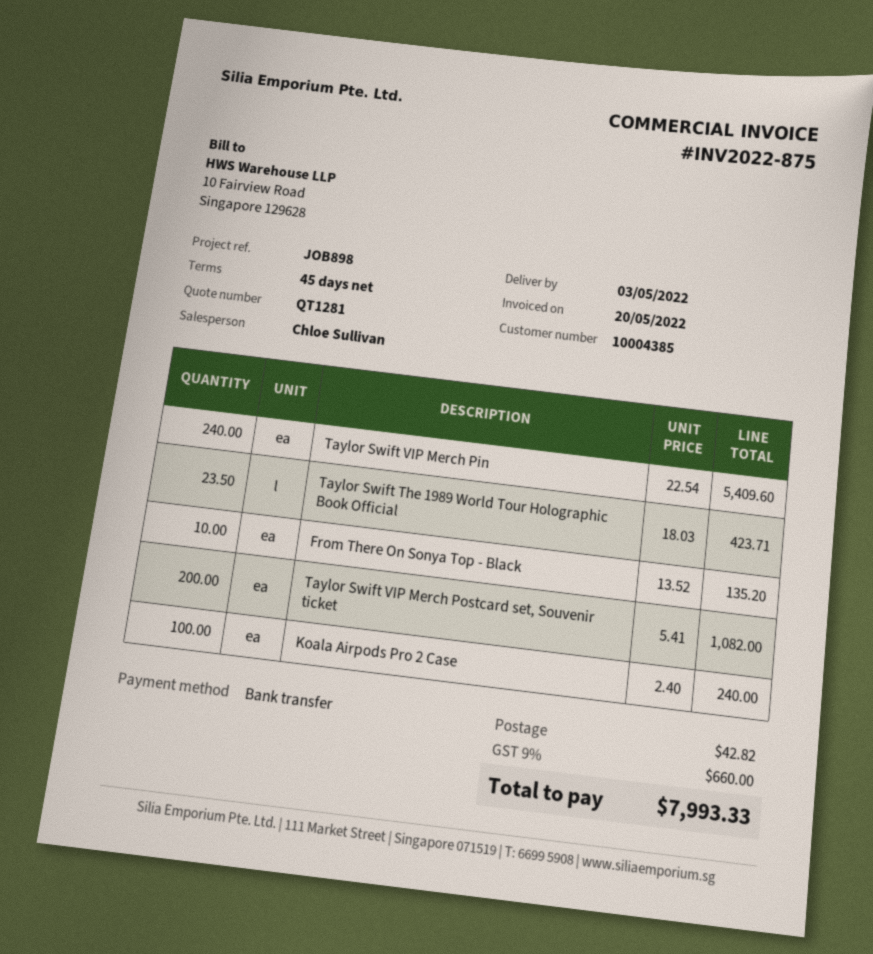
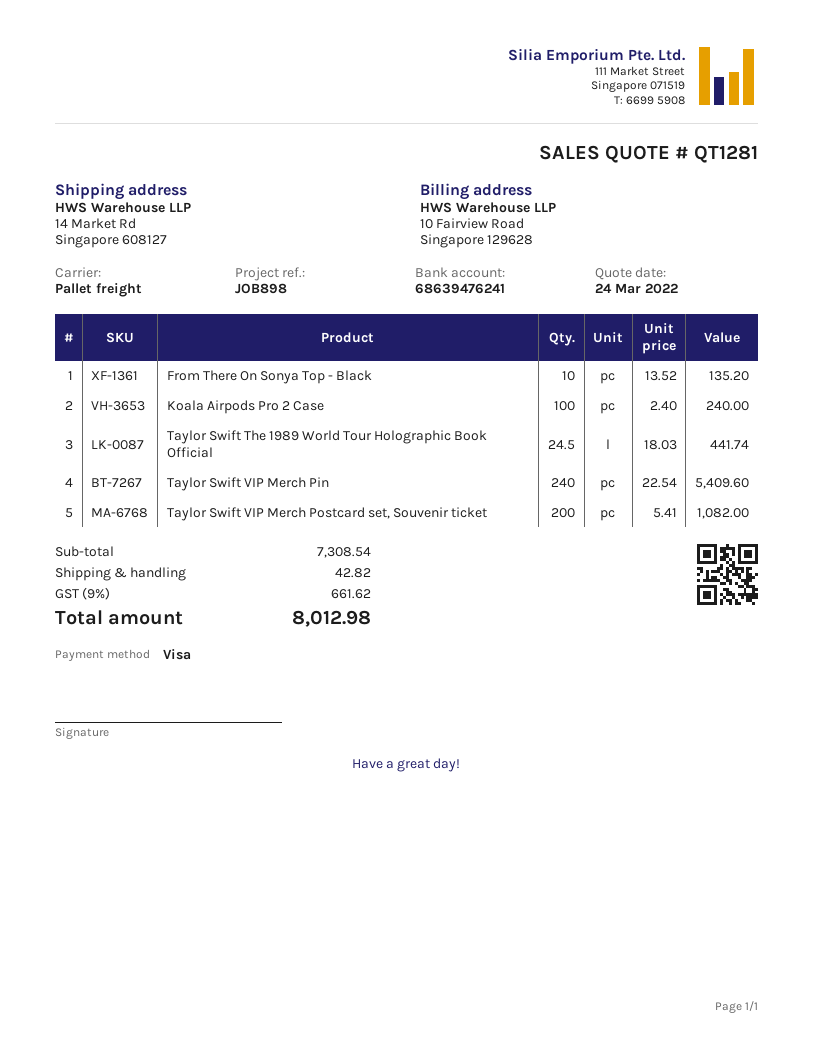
payment method: bank transfer -> Visa
Taylor Swift The 1989 World Tour Holographic Book Official: 23.5 x 18.03 = 423.71 -> 24.5 x 18.03 = 441.74
tax: 9% = 660.00 -> 9% = 661.62
total: 7993.33 -> 8012.98

